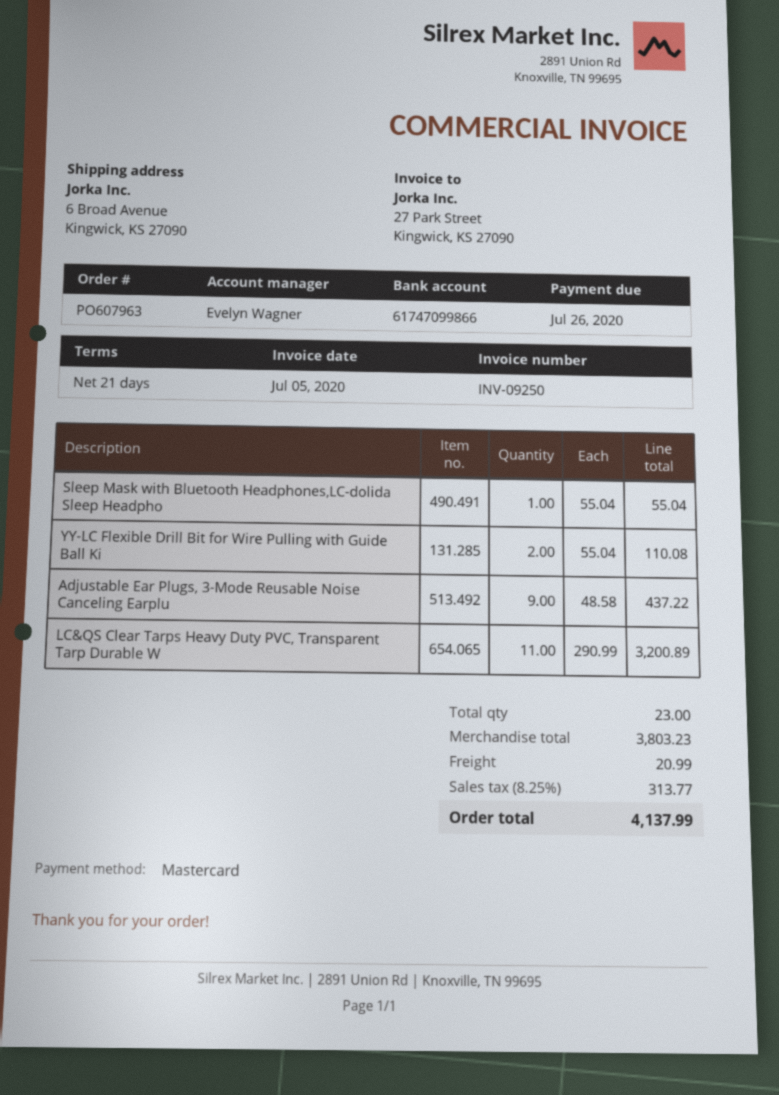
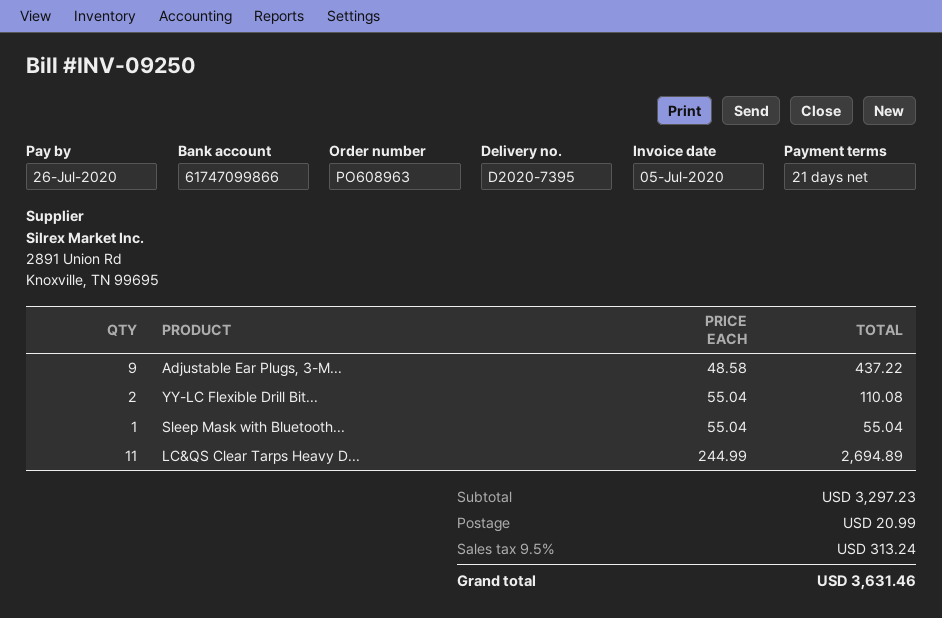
order number: PO607963 -> PO608963
LC&QS Clear Tarps Heavy Duty PVC, Transparent Tarp Durable W: 11 x 290.99 = 3200.89 -> 11 x 244.99 = 2694.89
subtotal: 3803.23 -> 3297.23
tax: 8.25% = 313.77 -> 9.5% = 313.24
total: 4137.99 -> 3631.46

